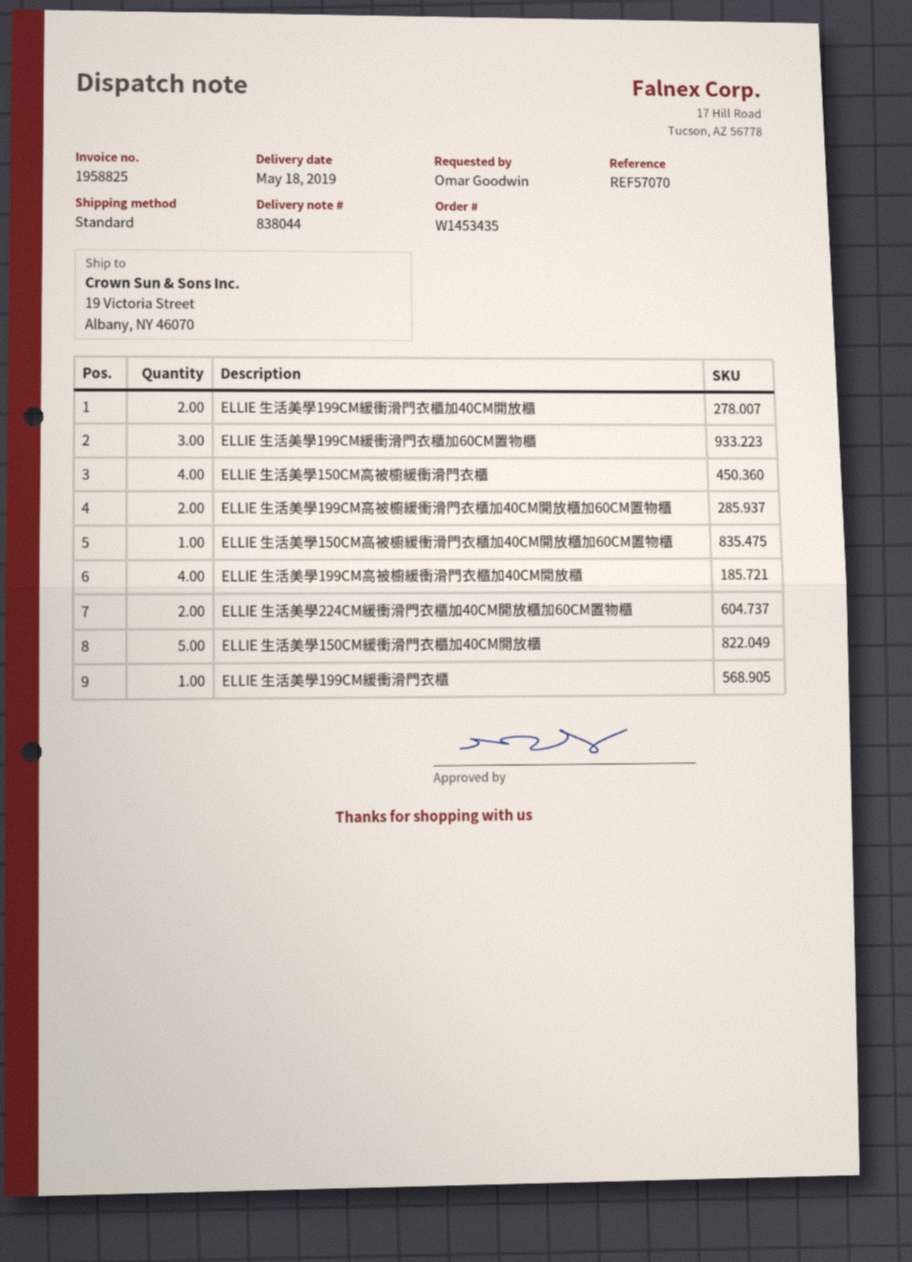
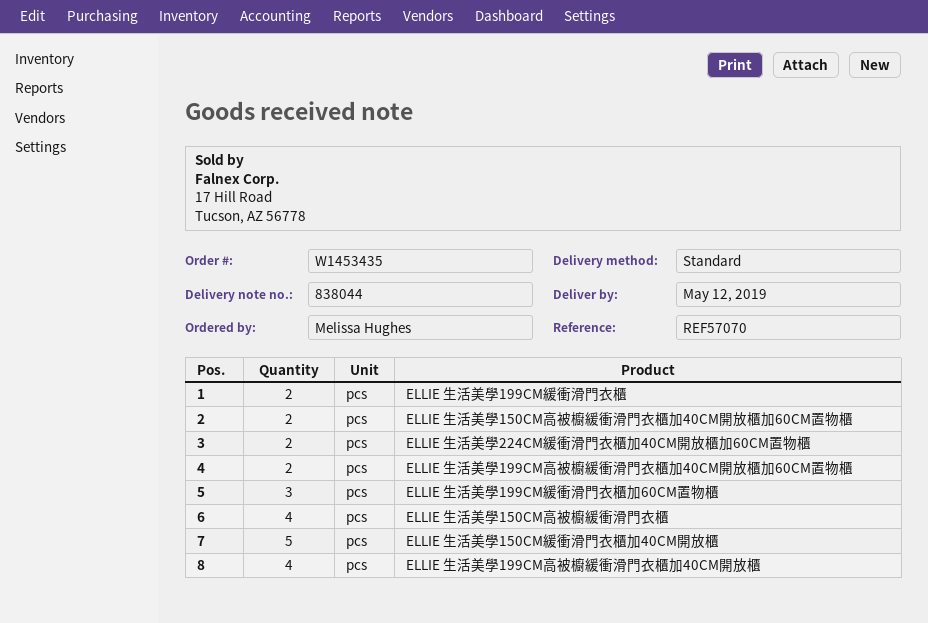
delivery date: 2019-05-18 -> 2019-05-12
ordered by: Omar Goodwin -> Melissa Hughes
ELLIE 生活美學199CM緩衝滑門衣櫃加40CM開放櫃: 2 -> none
ELLIE 生活美學150CM高被櫥緩衝滑門衣櫃加40CM開放櫃加60CM置物櫃: 1 -> 2
ELLIE 生活美學199CM緩衝滑門衣櫃: 1 -> 2

